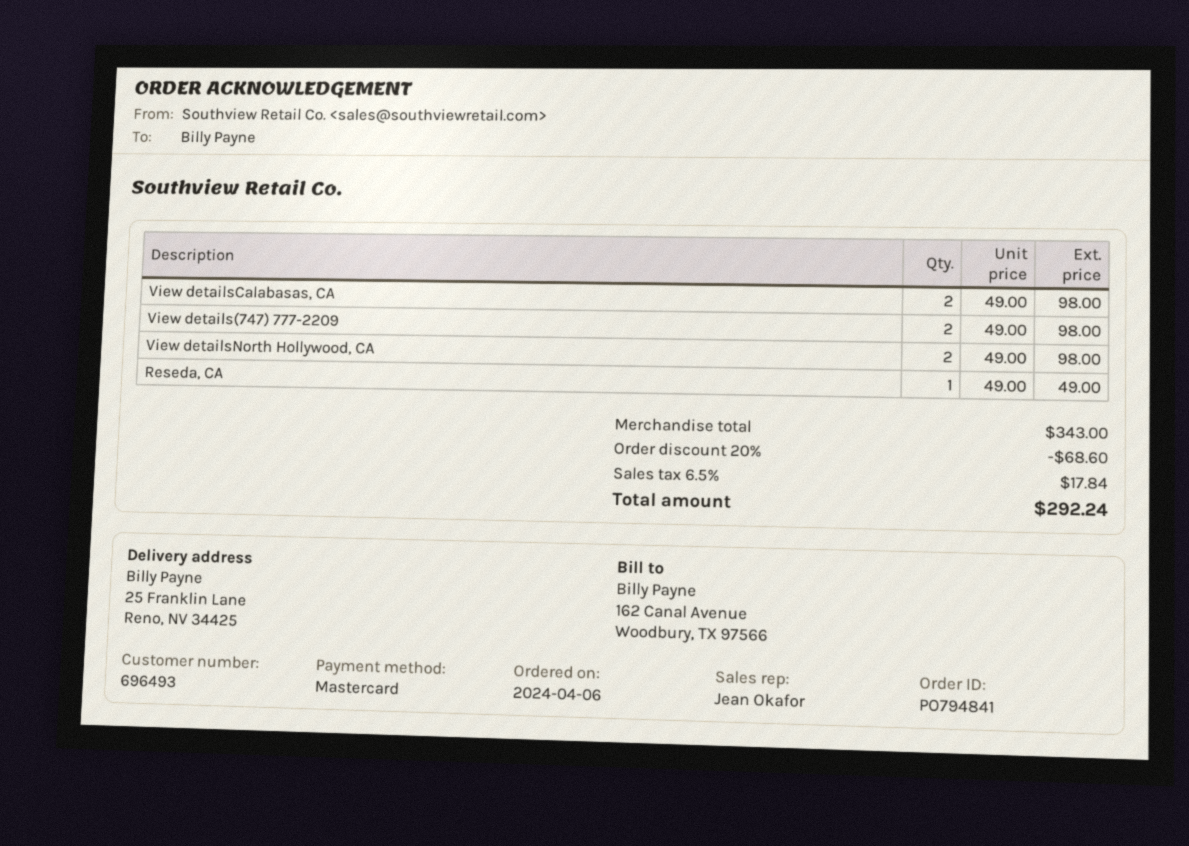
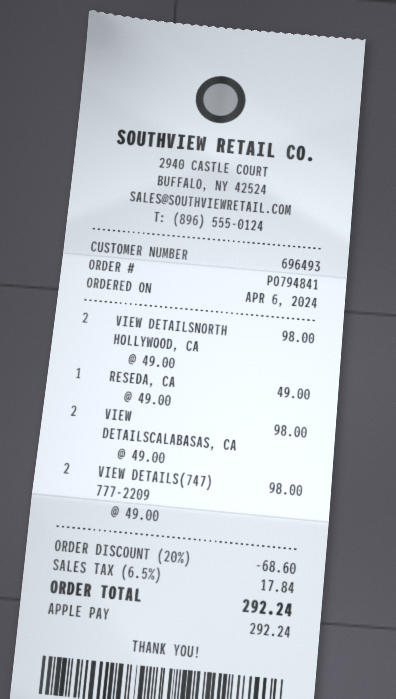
payment method: Mastercard -> Apple Pay

